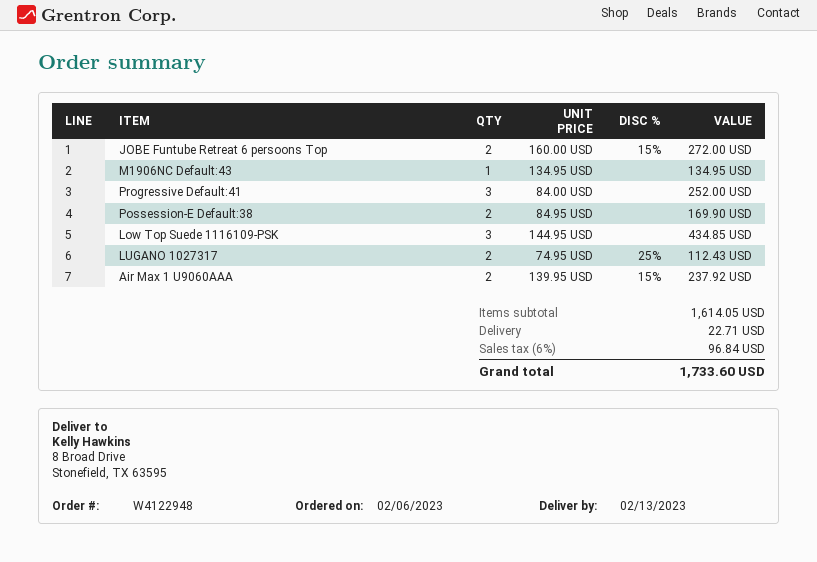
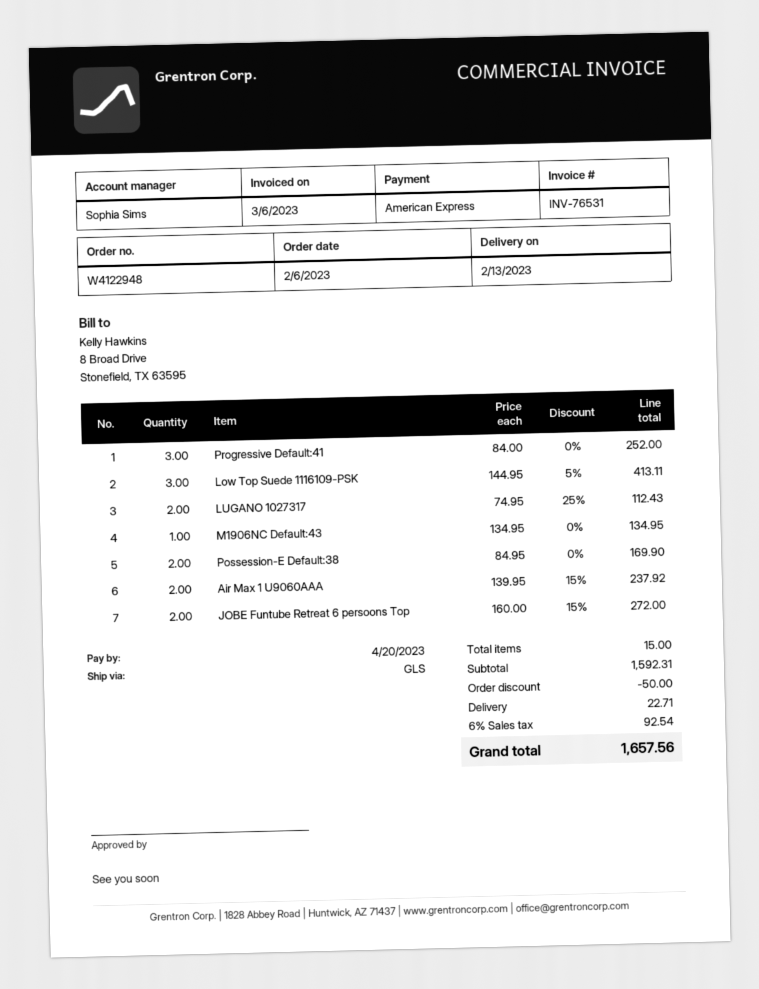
Low Top Suede 1116109-PSK: 3 x 144.95 = 434.85 -> 3 x 144.95 - 5% = 413.11
subtotal: 1614.05 -> 1592.31
discount: none -> 50.00
tax: 6% = 96.84 -> 6% = 92.54
total: 1733.60 -> 1657.56

